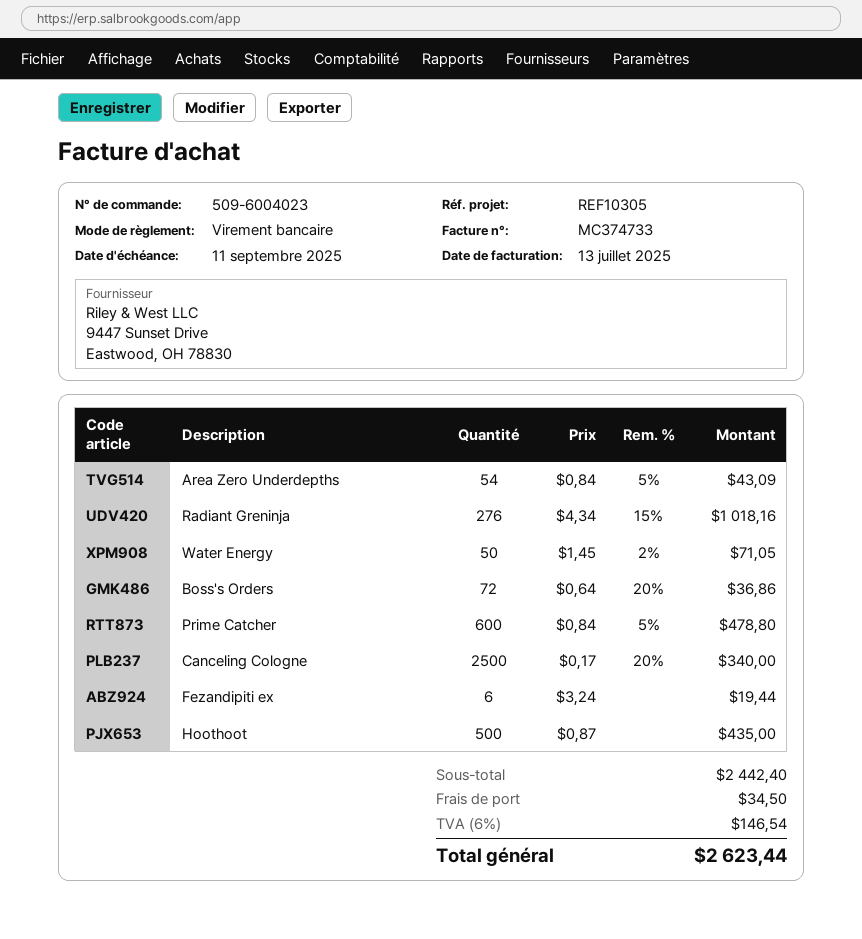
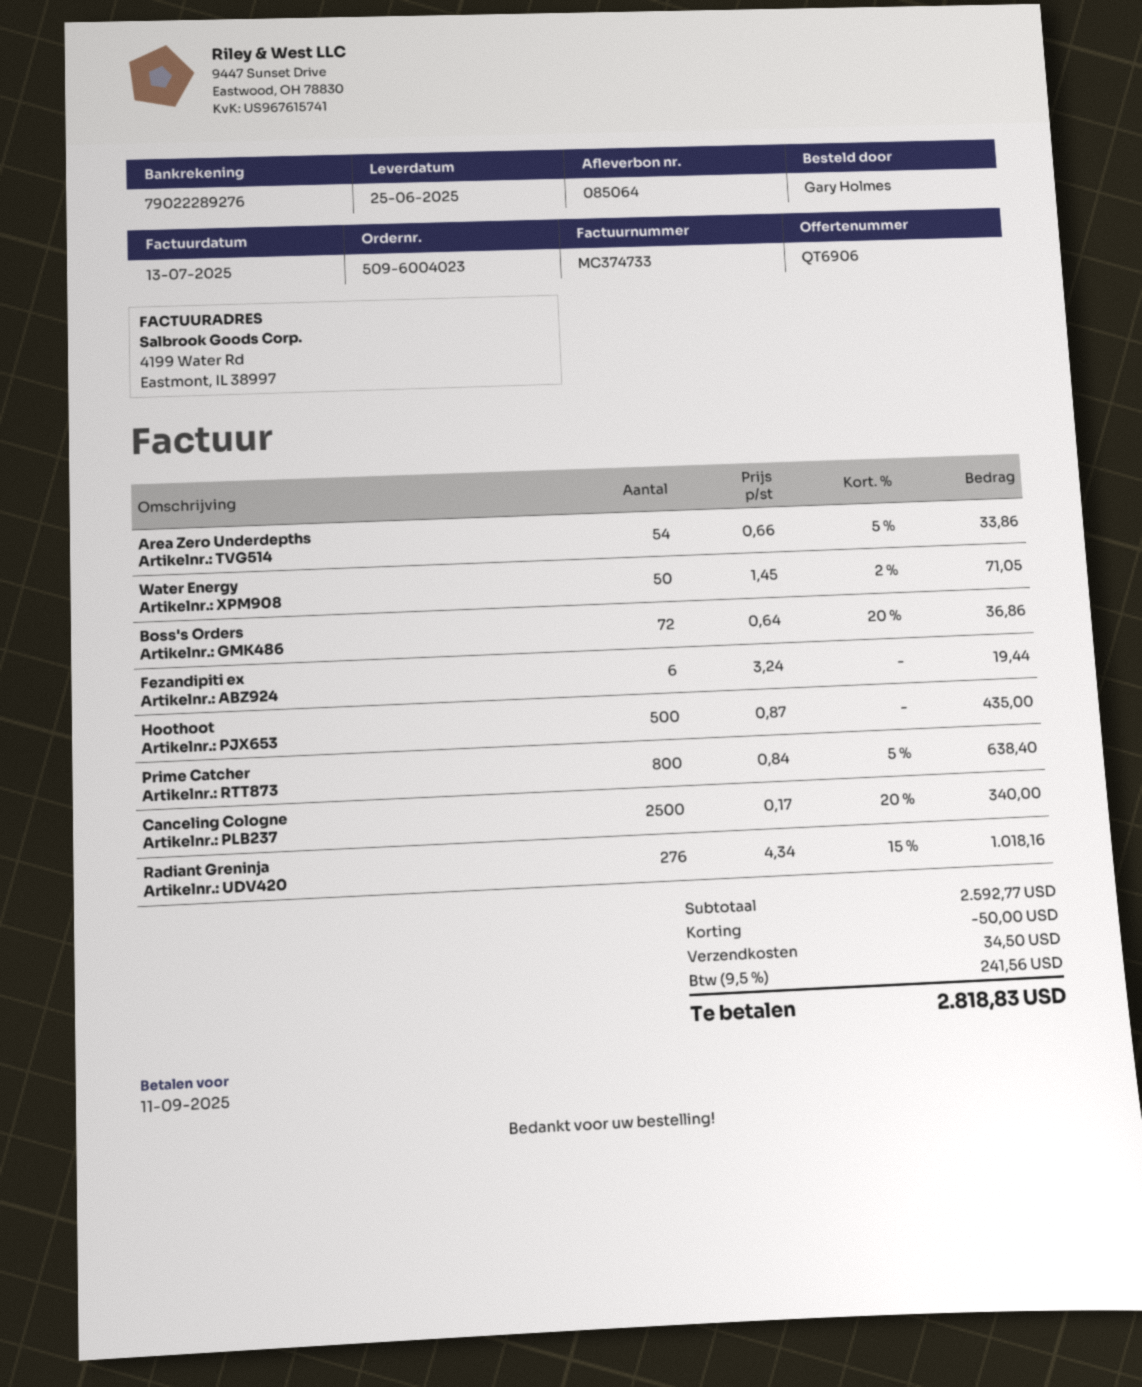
Area Zero Underdepths: 54 x 0.84 - 5% = 43.09 -> 54 x 0.66 - 5% = 33.86
Prime Catcher: 600 x 0.84 - 5% = 478.80 -> 800 x 0.84 - 5% = 638.40
subtotal: 2442.40 -> 2592.77
discount: none -> 50.00
tax: 6% = 146.54 -> 9.5% = 241.56
total: 2623.44 -> 2818.83

